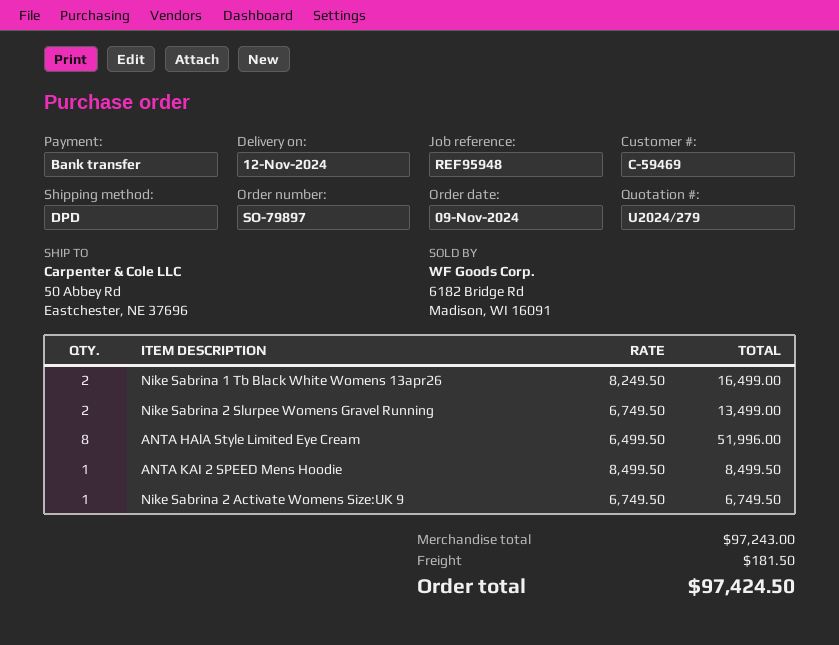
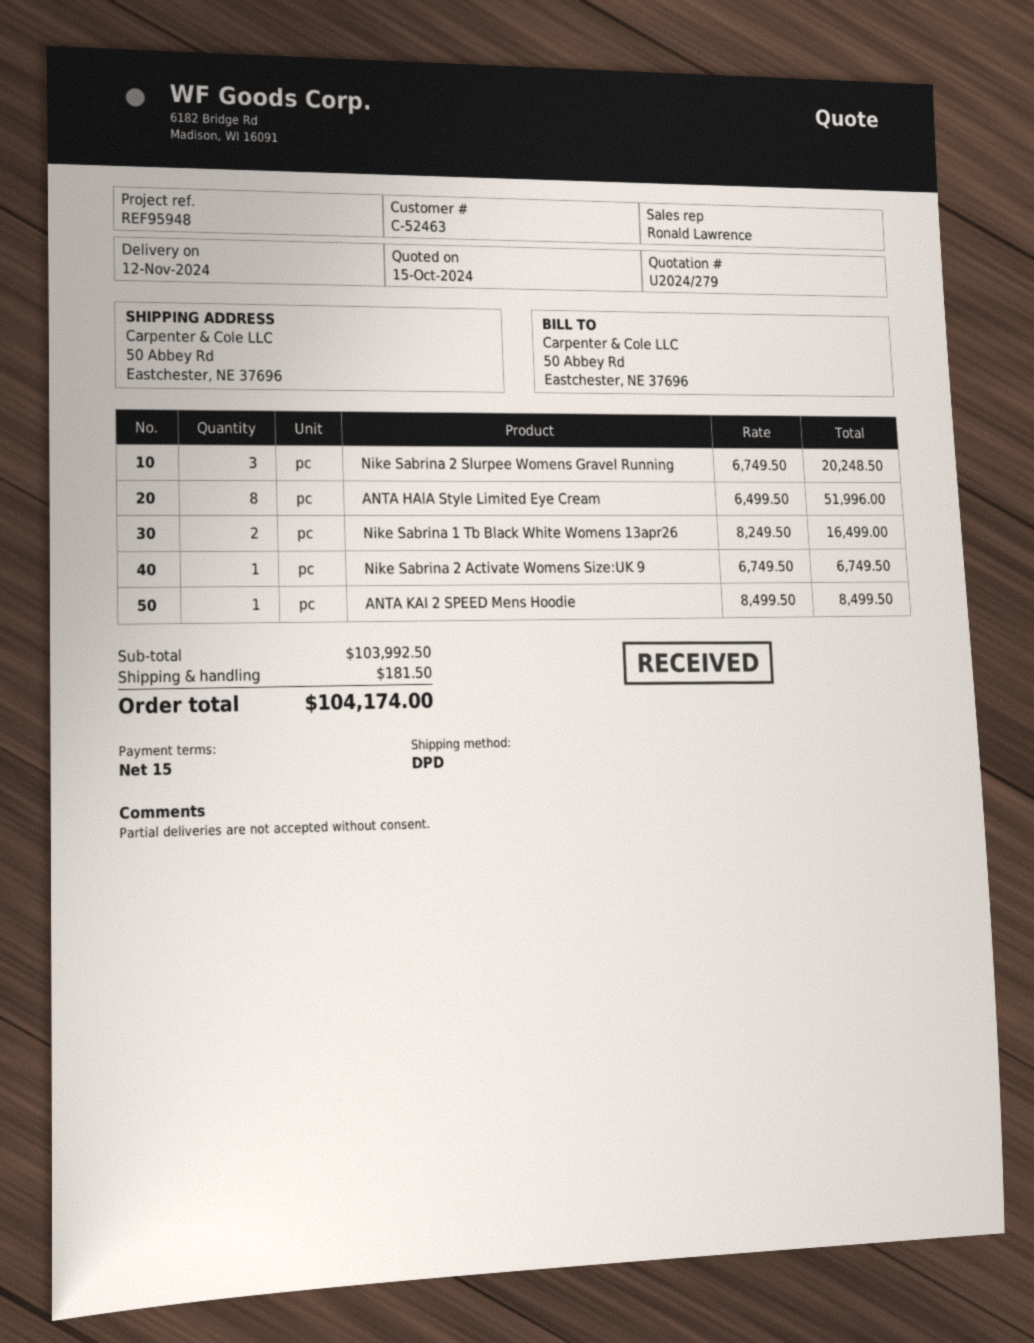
customer number: C-59469 -> C-52463
Nike Sabrina 2 Slurpee Womens Gravel Running: 2 x 6749.50 = 13499.00 -> 3 x 6749.50 = 20248.50
subtotal: 97243.00 -> 103992.50
total: 97424.50 -> 104174.00

